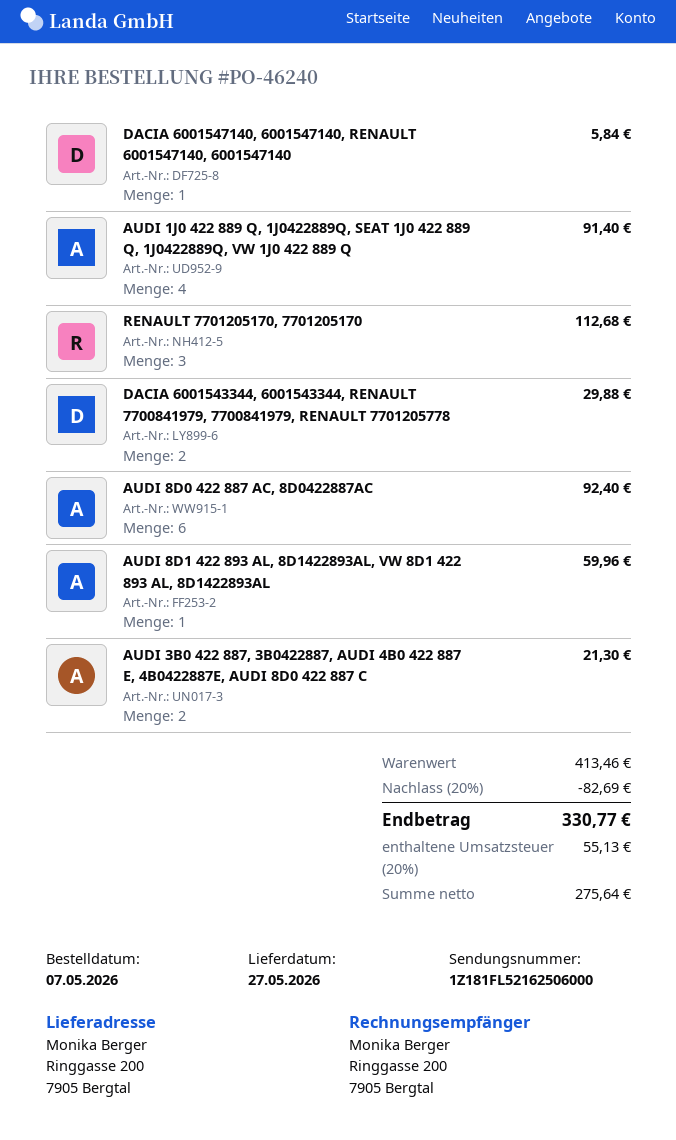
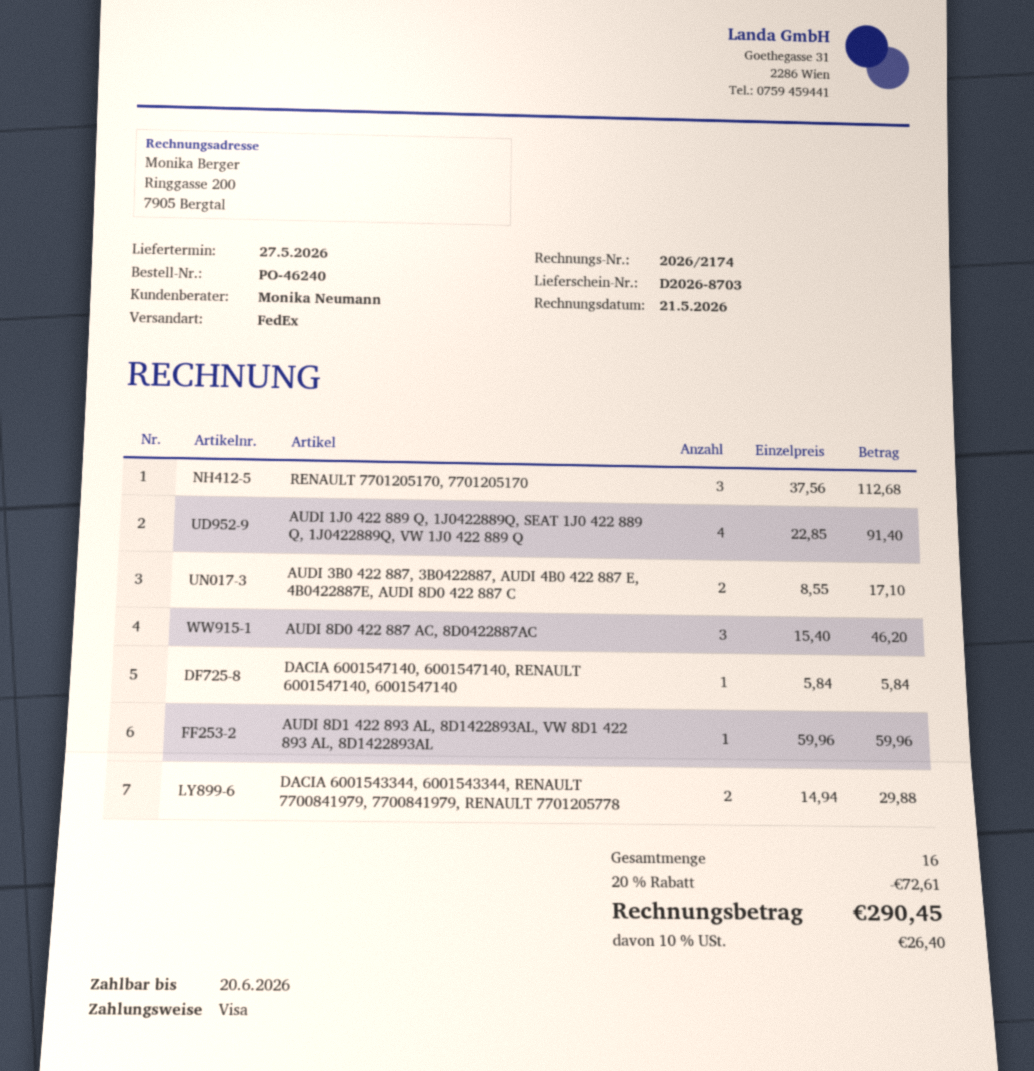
AUDI 8D0 422 887 AC, 8D0422887AC: 6 for 92.40 -> 3 for 46.20
AUDI 3B0 422 887, 3B0422887, AUDI 4B0 422 887 E, 4B0422887E, AUDI 8D0 422 887 C: 2 for 21.30 -> 2 for 17.10
discount: 20% = 82.69 -> 20% = 72.61
tax: 20% = 55.13 -> 10% = 26.40
total: 330.77 -> 290.45

